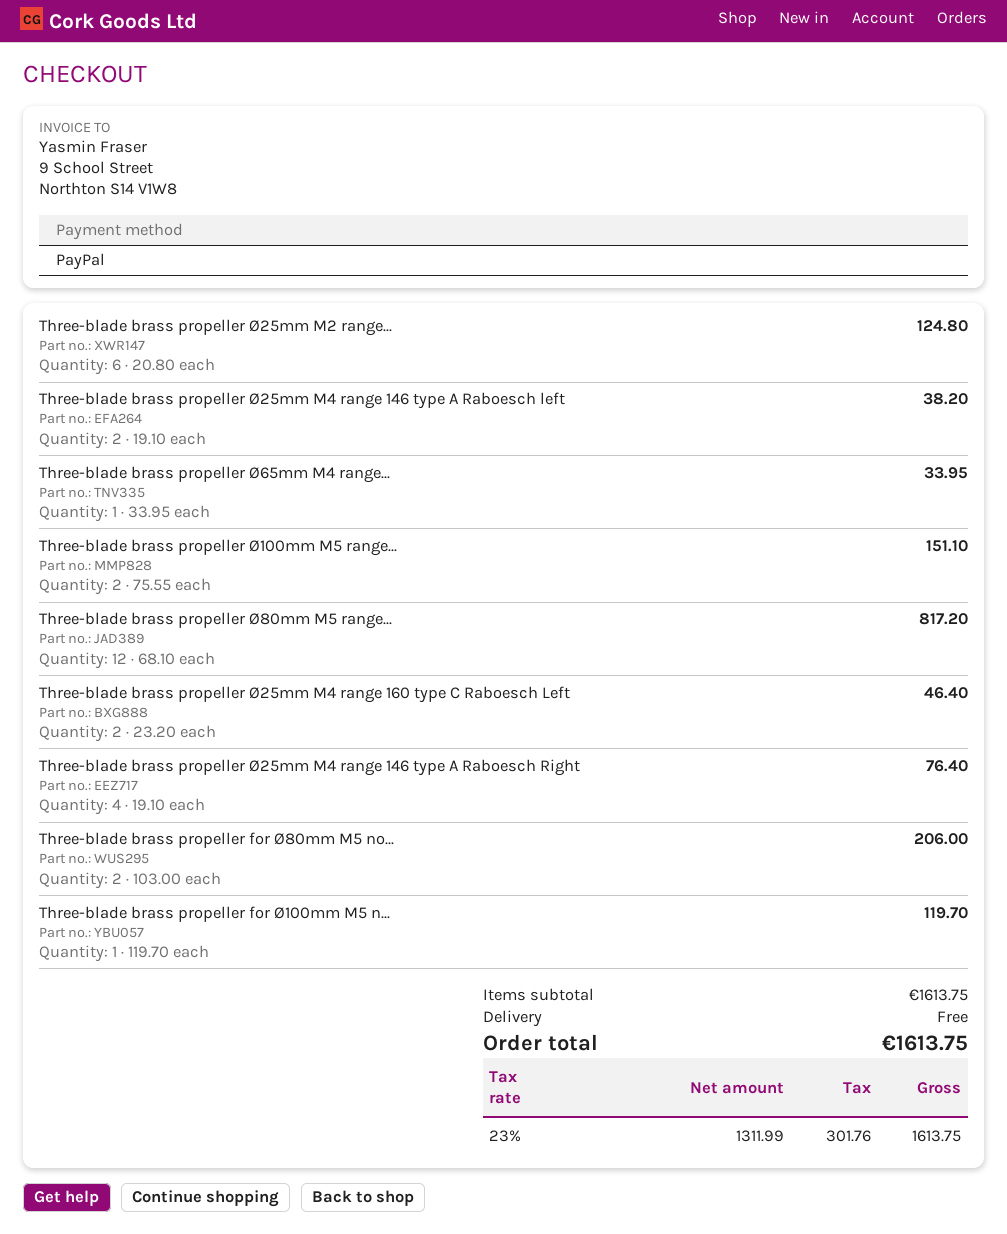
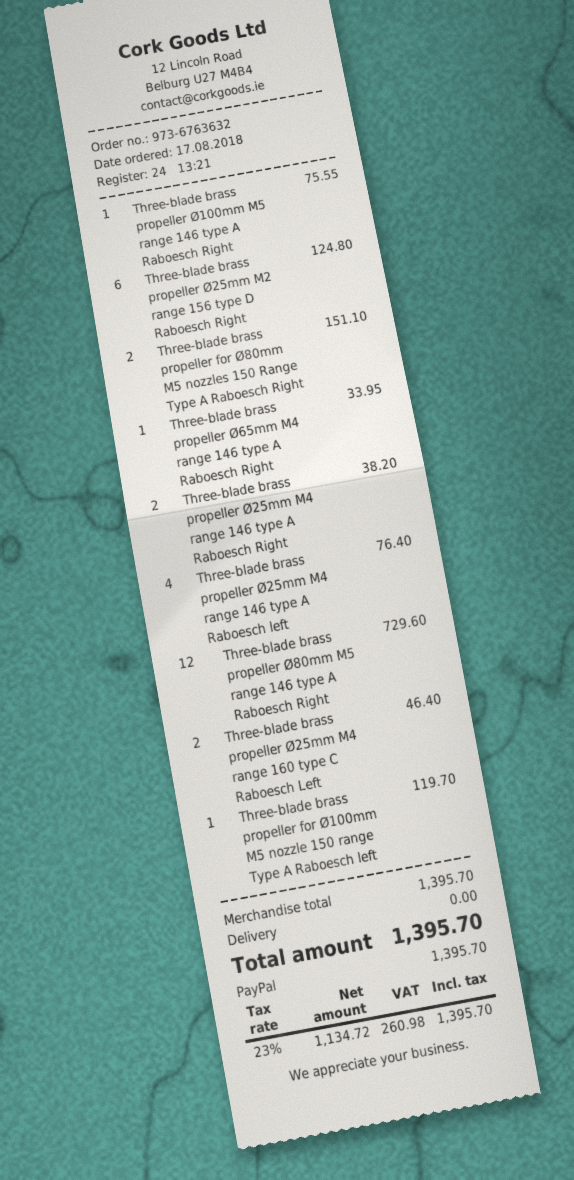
Three-blade brass propeller Ø25mm M4 range 146 type A Raboesch left: 2 for 38.20 -> 4 for 76.40
Three-blade brass propeller Ø100mm M5 range...: 2 for 151.10 -> 1 for 75.55
Three-blade brass propeller Ø80mm M5 range...: 12 for 817.20 -> 12 for 729.60
Three-blade brass propeller Ø25mm M4 range 146 type A Raboesch Right: 4 for 76.40 -> 2 for 38.20
Three-blade brass propeller for Ø80mm M5 no...: 2 for 206.00 -> 2 for 151.10
subtotal: 1613.75 -> 1395.70
net: 1311.99 -> 1134.72
tax: 23% = 301.76 -> 23% = 260.98
total: 1613.75 -> 1395.70

